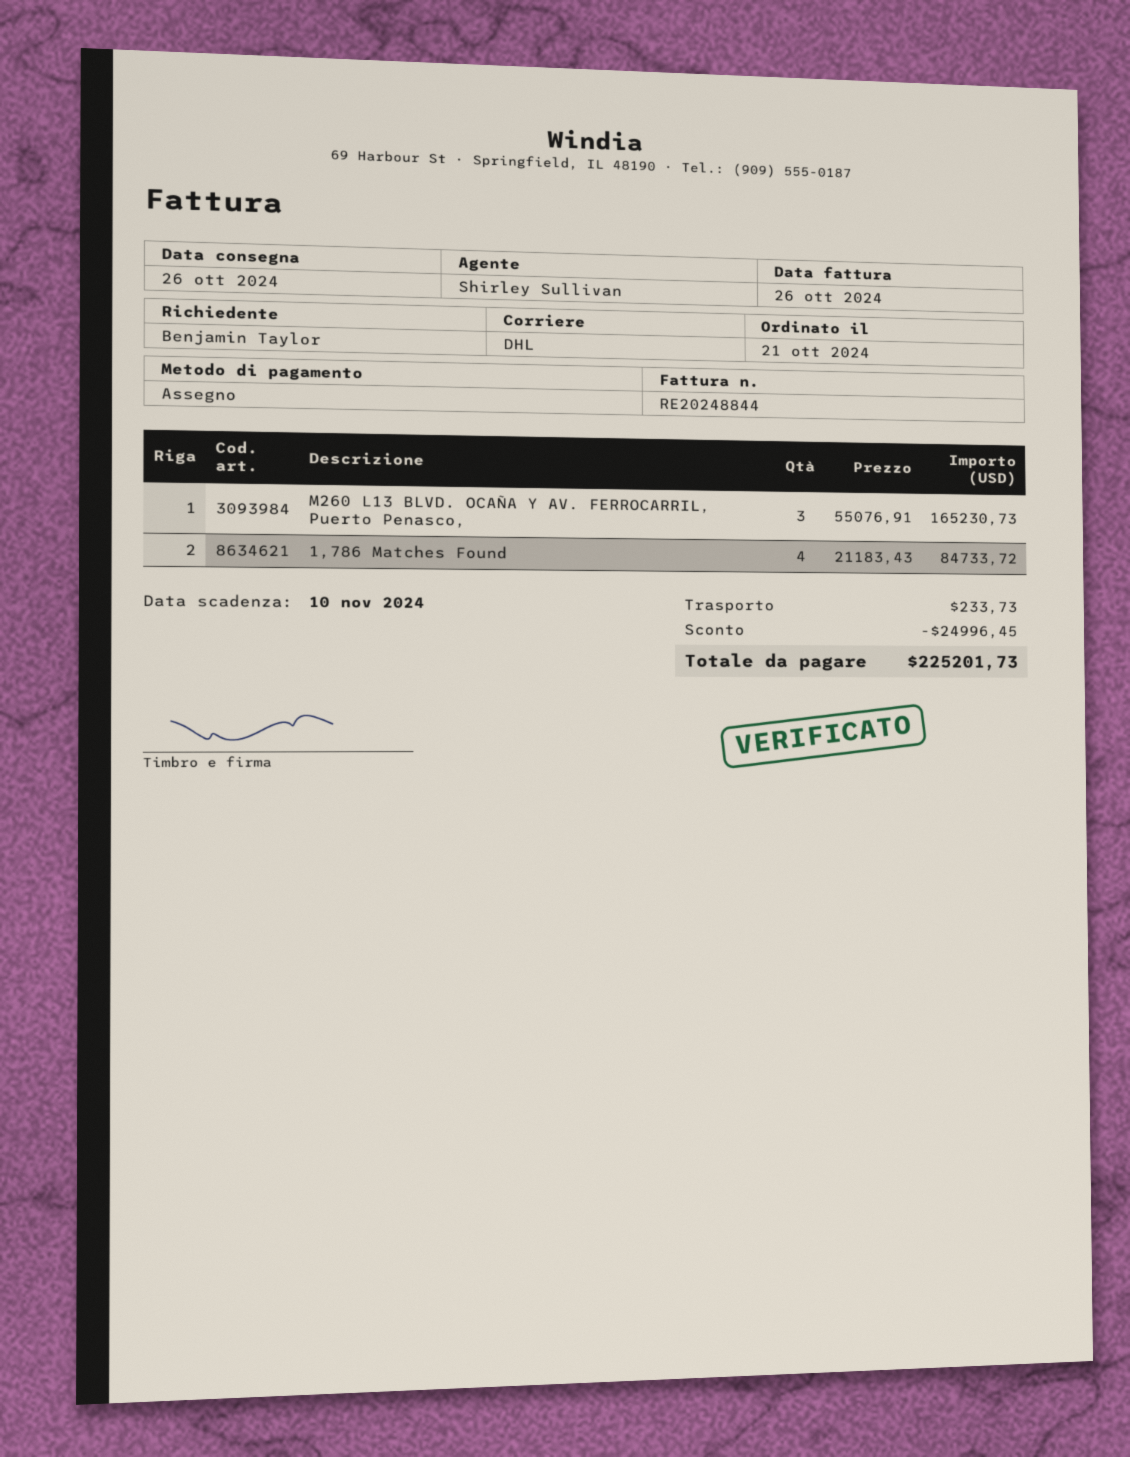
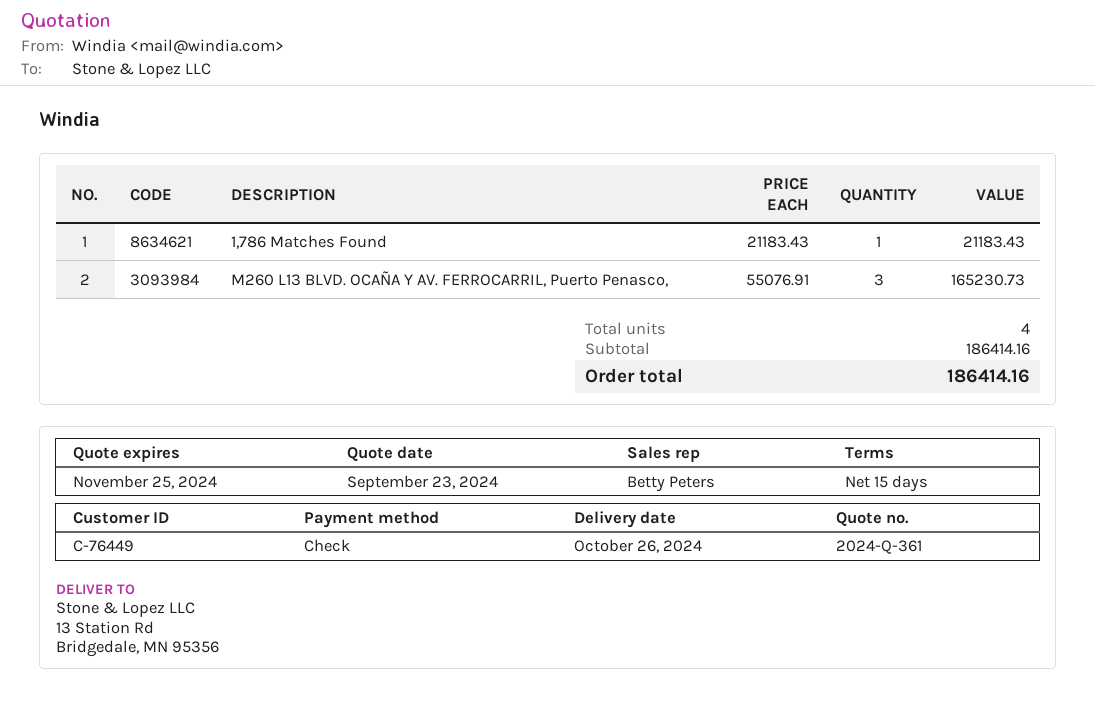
sales rep: Shirley Sullivan -> Betty Peters
1,786 Matches Found: 4 x 21183.43 = 84733.72 -> 1 x 21183.43 = 21183.43
discount: 24996.45 -> none
shipping: 233.73 -> none
total: 225201.73 -> 186414.16

